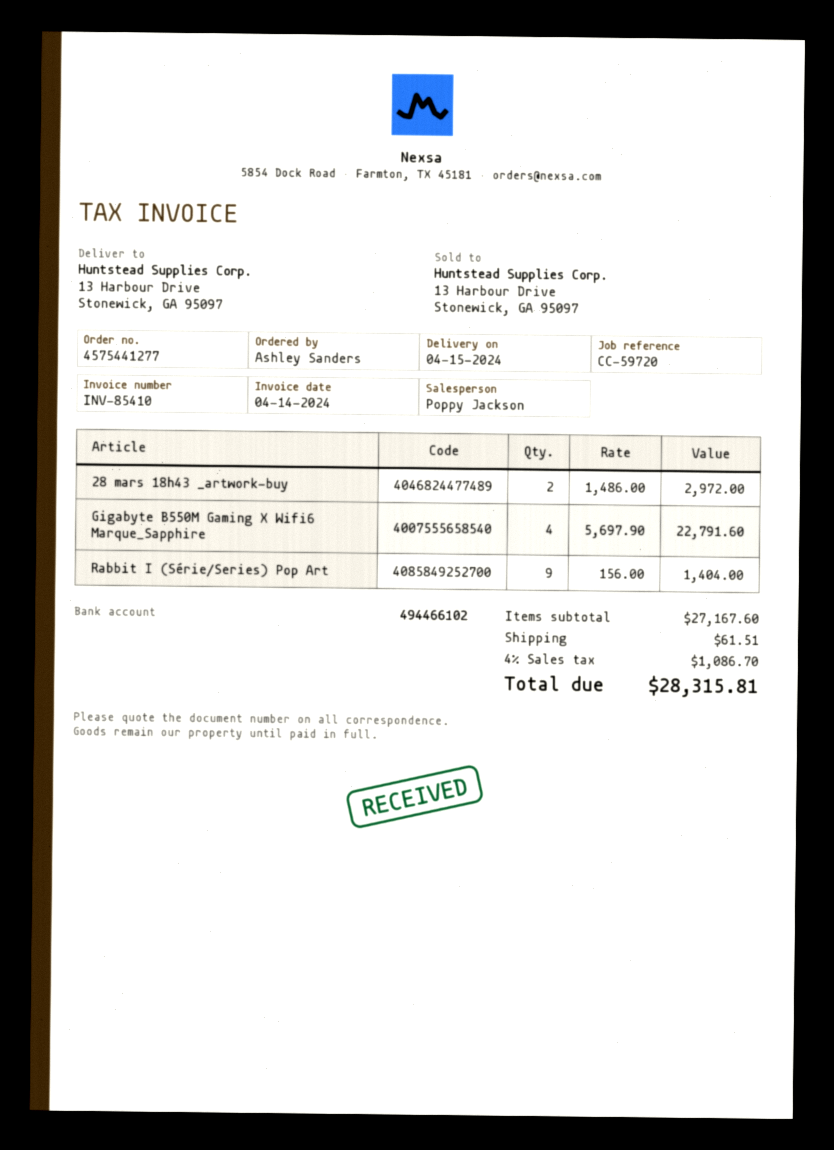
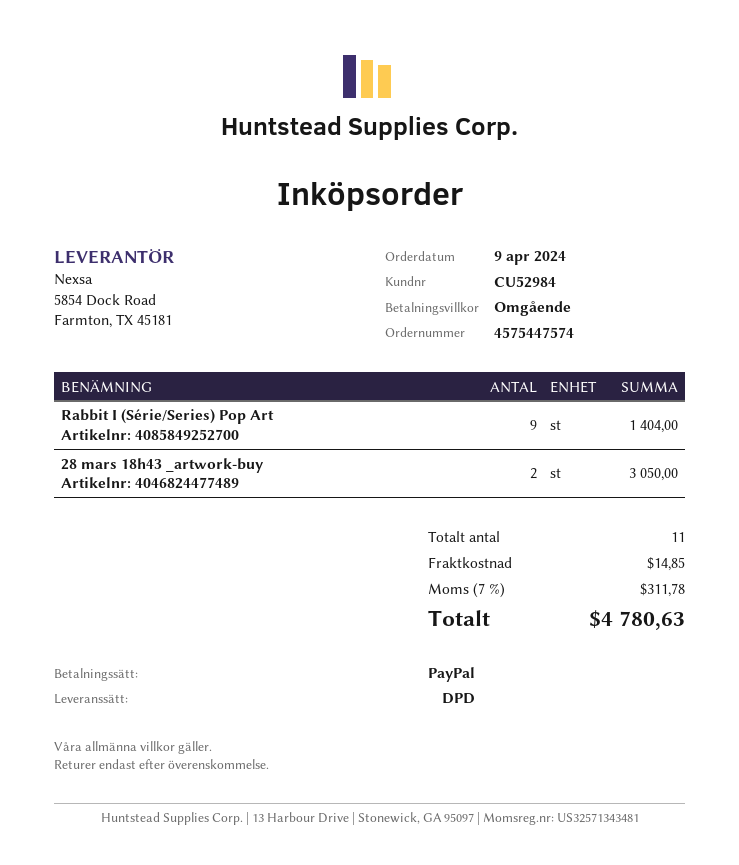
order number: 4575441277 -> 4575447574
28 mars 18h43 _artwork-buy: 2 for 2972.00 -> 2 for 3050.00
Gigabyte B550M Gaming X Wifi6 Marque_Sapphire: 4 for 22791.60 -> none
shipping: 61.51 -> 14.85
tax: 4% = 1086.70 -> 7% = 311.78
total: 28315.81 -> 4780.63

